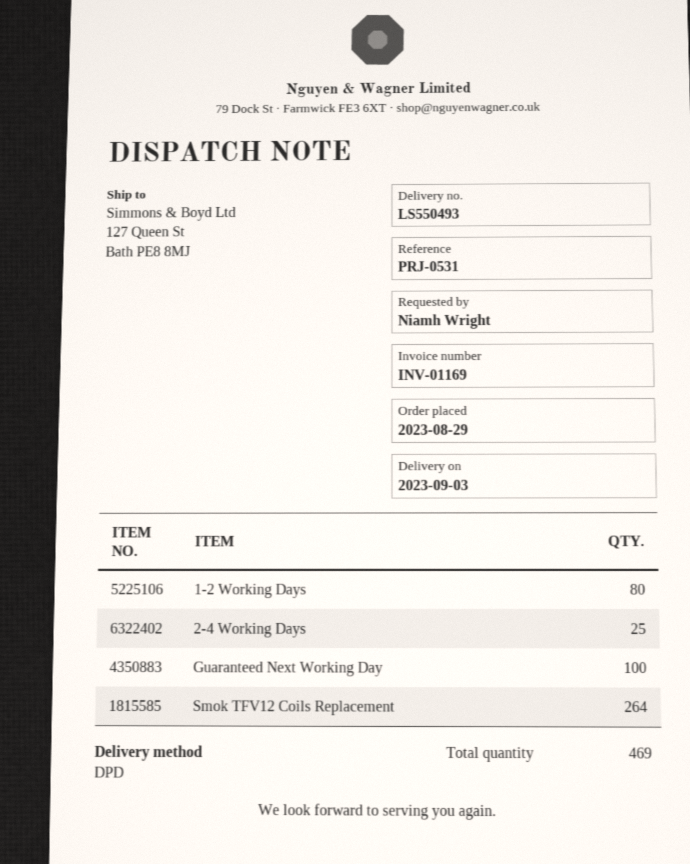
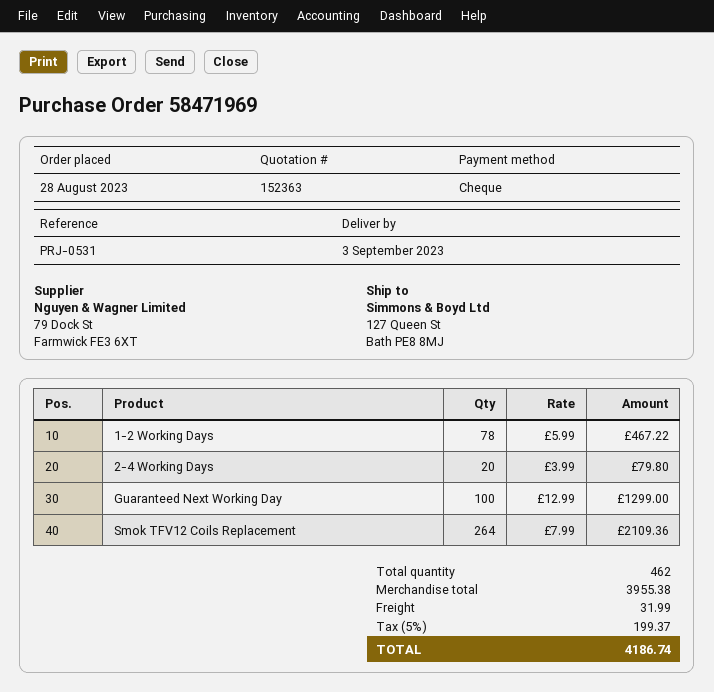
order date: 2023-08-29 -> 2023-08-28
1-2 Working Days: 80 -> 78
2-4 Working Days: 25 -> 20
total quantity: 469 -> 462

